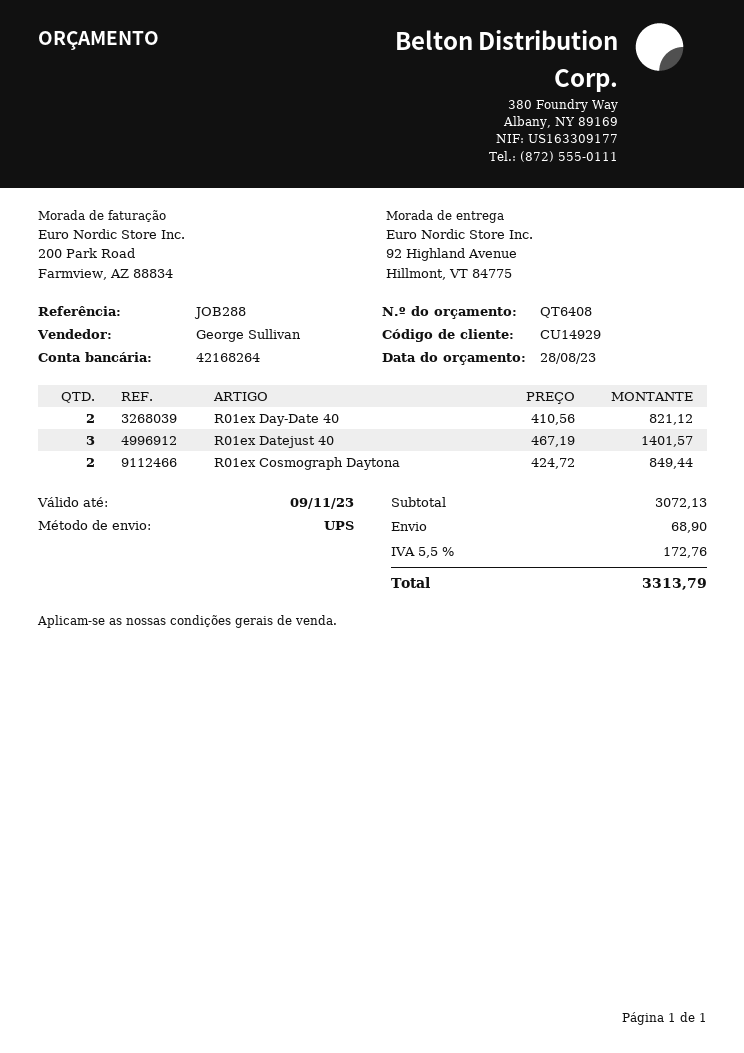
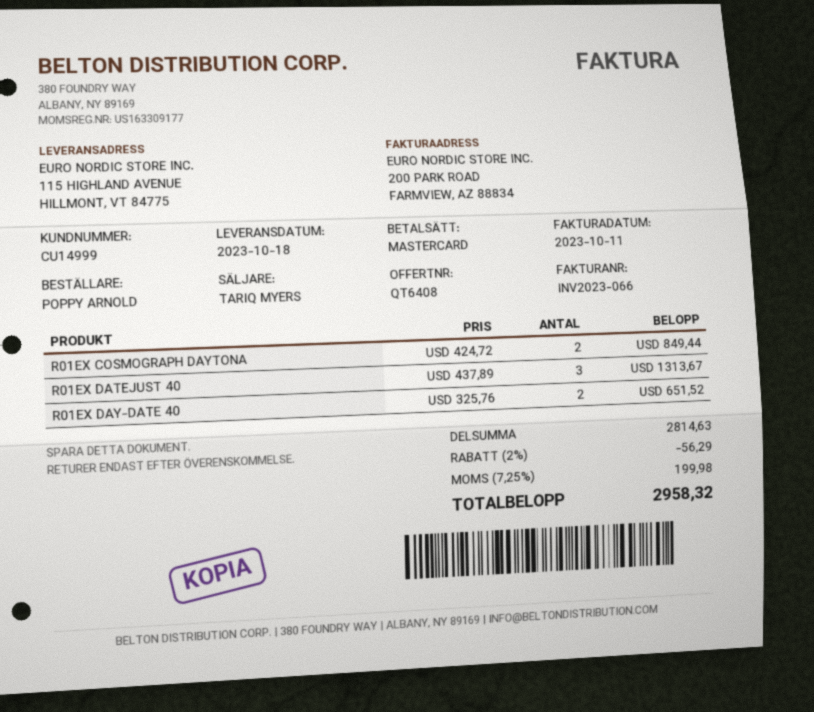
customer number: CU14929 -> CU14999
sales rep: George Sullivan -> TARIQ MYERS
ship to: 92 Highland Avenue, Hillmont, VT 84775 -> 115 HIGHLAND AVENUE, HILLMONT, VT 84775
R01ex Day-Date 40: 2 x 410.56 = 821.12 -> 2 x 325.76 = 651.52
R01ex Datejust 40: 3 x 467.19 = 1401.57 -> 3 x 437.89 = 1313.67
subtotal: 3072.13 -> 2814.63
discount: none -> 2% = 56.29
shipping: 68.90 -> none
tax: 5.5% = 172.76 -> 7.25% = 199.98
total: 3313.79 -> 2958.32

